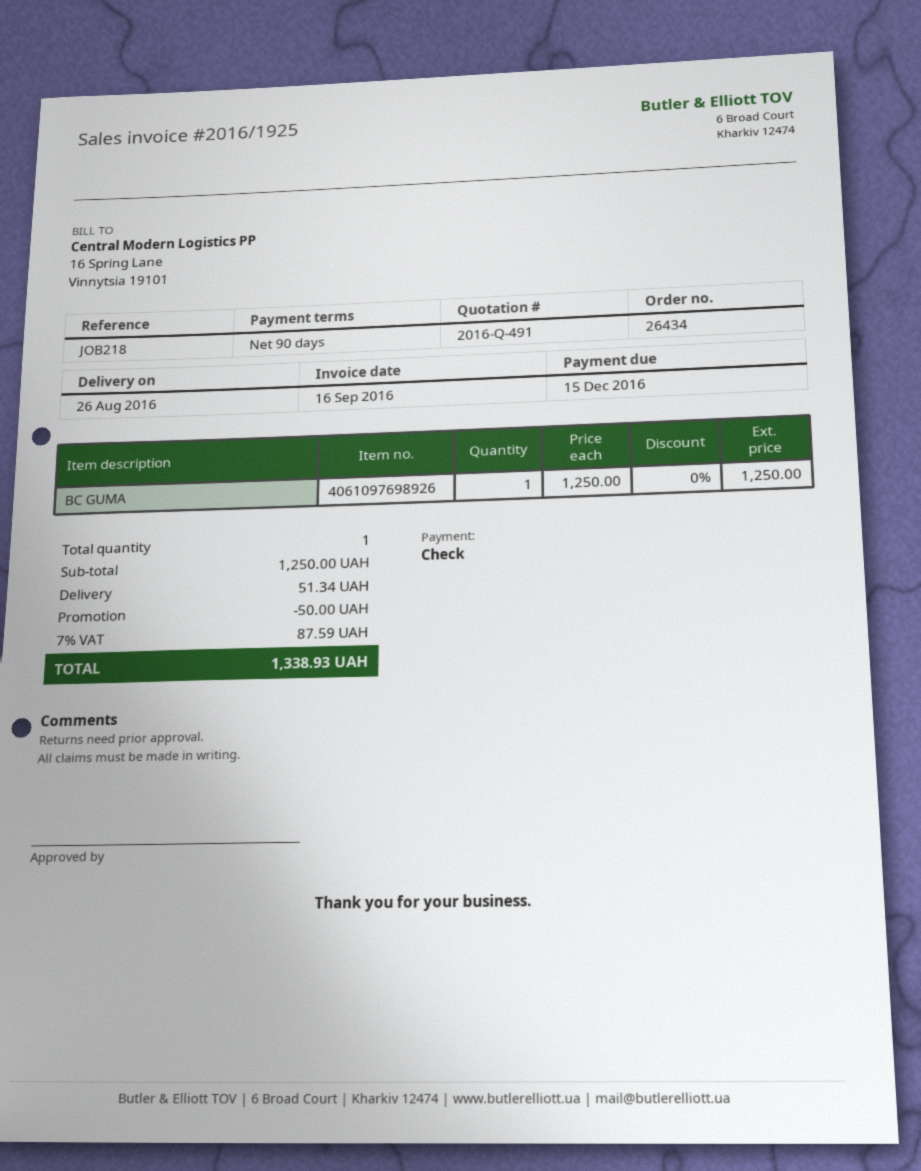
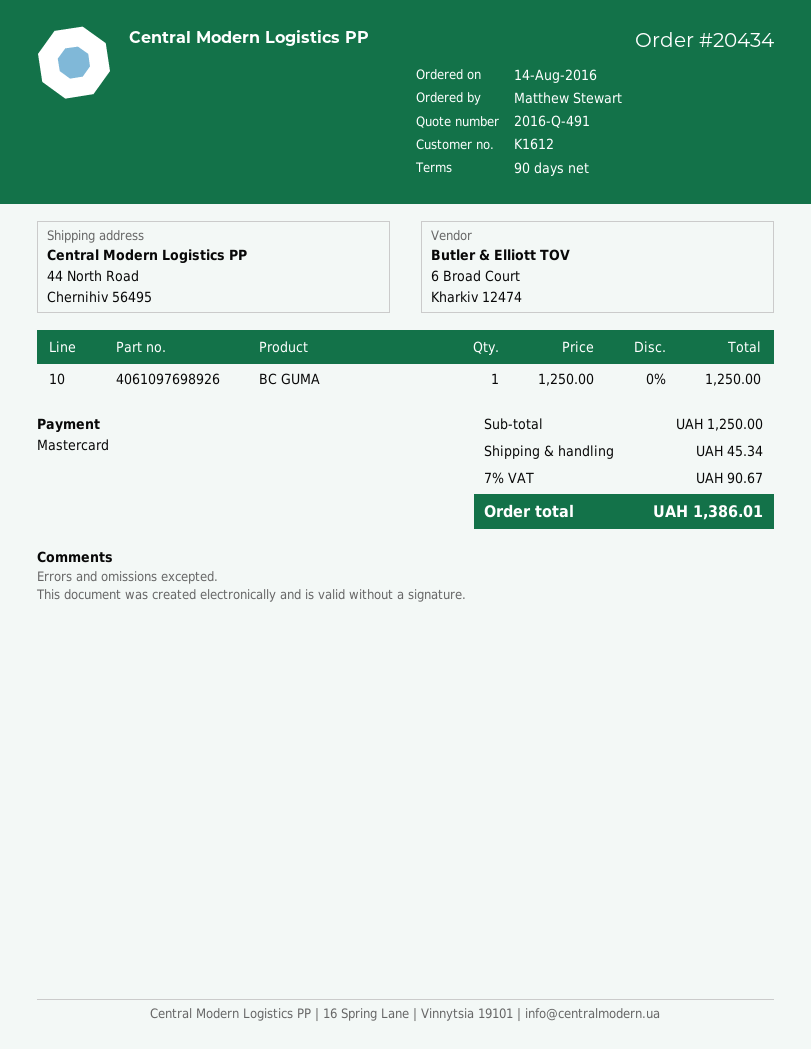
order number: 26434 -> 20434
payment method: cheque -> Mastercard
discount: 50.00 -> none
shipping: 51.34 -> 45.34
tax: 7% = 87.59 -> 7% = 90.67
total: 1338.93 -> 1386.01

